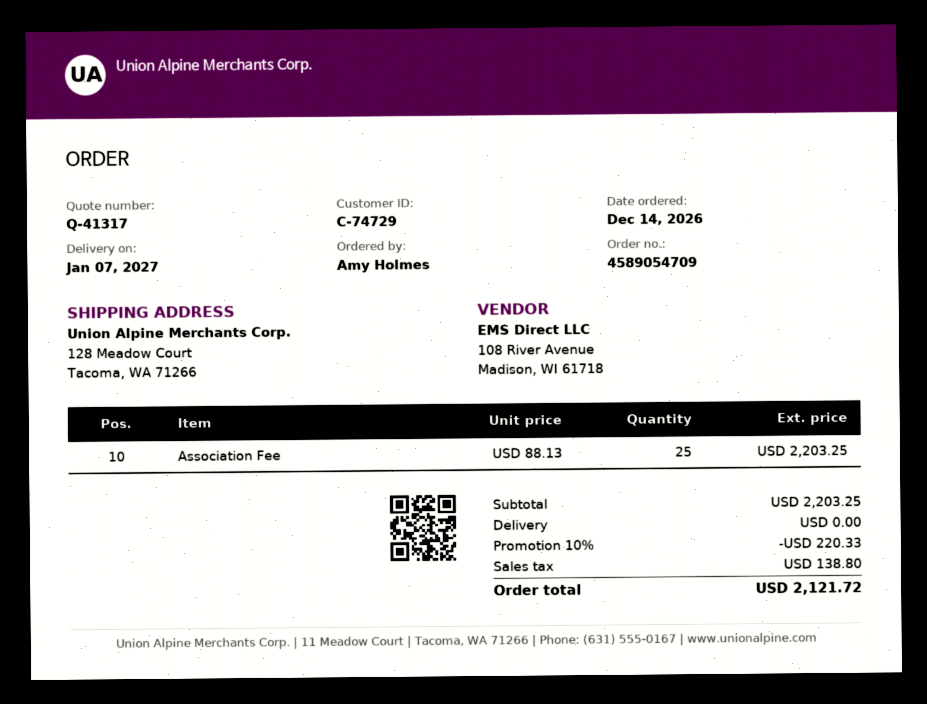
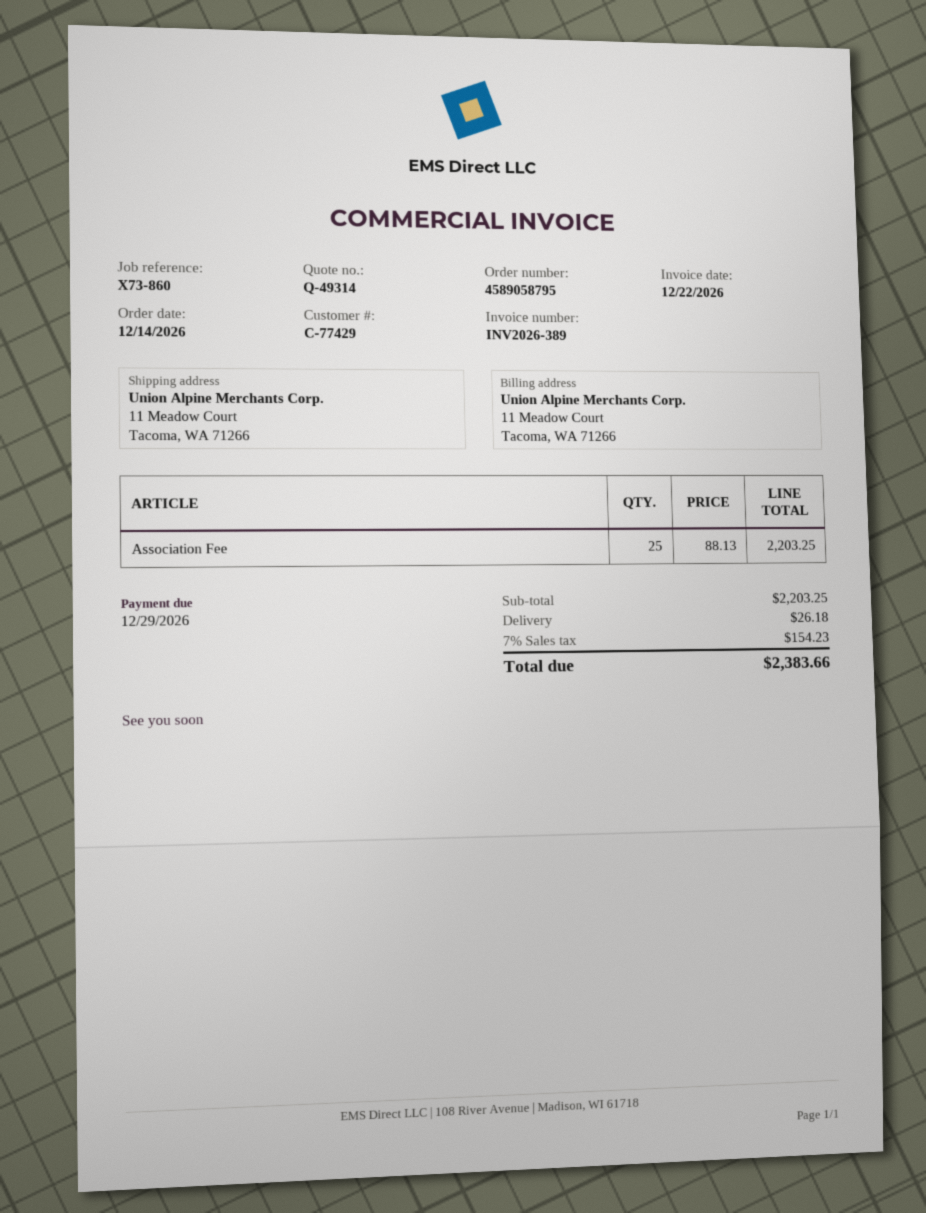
quote number: Q-41317 -> Q-49314
order number: 4589054709 -> 4589058795
customer number: C-74729 -> C-77429
ship to: 128 Meadow Court, Tacoma, WA 71266 -> 11 Meadow Court, Tacoma, WA 71266
discount: 10% = 220.33 -> none
shipping: 0.00 -> 26.18
tax: 138.80 -> 154.23
total: 2121.72 -> 2383.66

